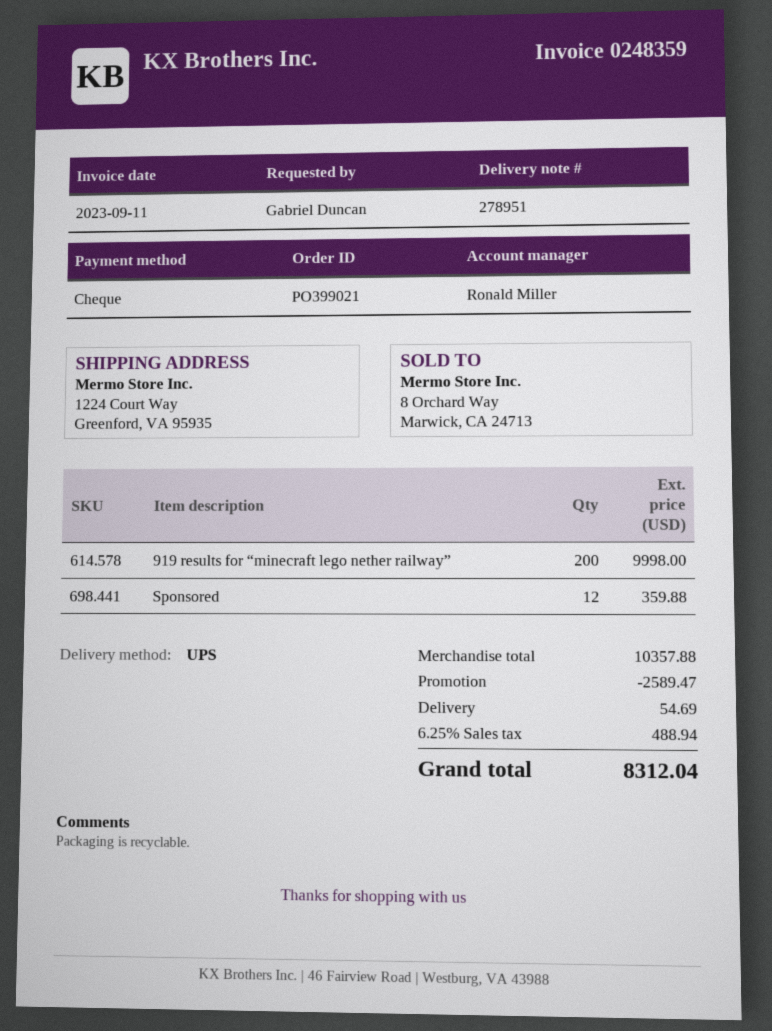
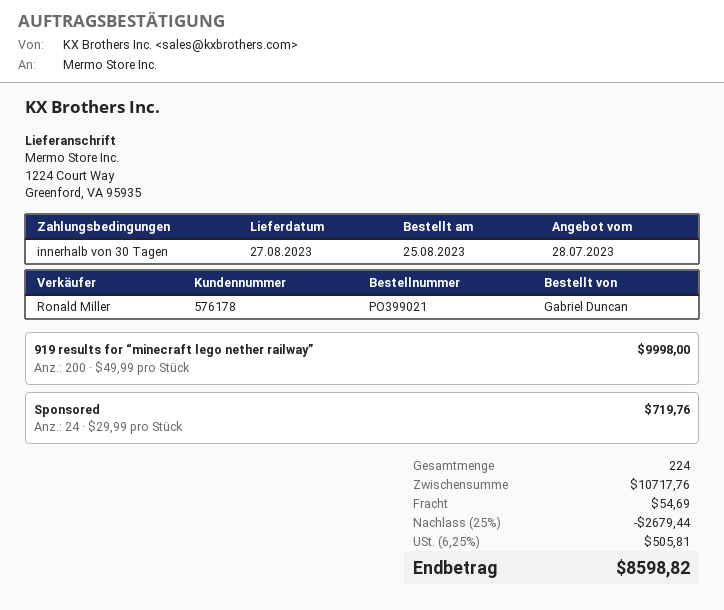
Sponsored: 12 for 359.88 -> 24 for 719.76
subtotal: 10357.88 -> 10717.76
discount: 2589.47 -> 2679.44
tax: 6.25% = 488.94 -> 6.25% = 505.81
total: 8312.04 -> 8598.82

